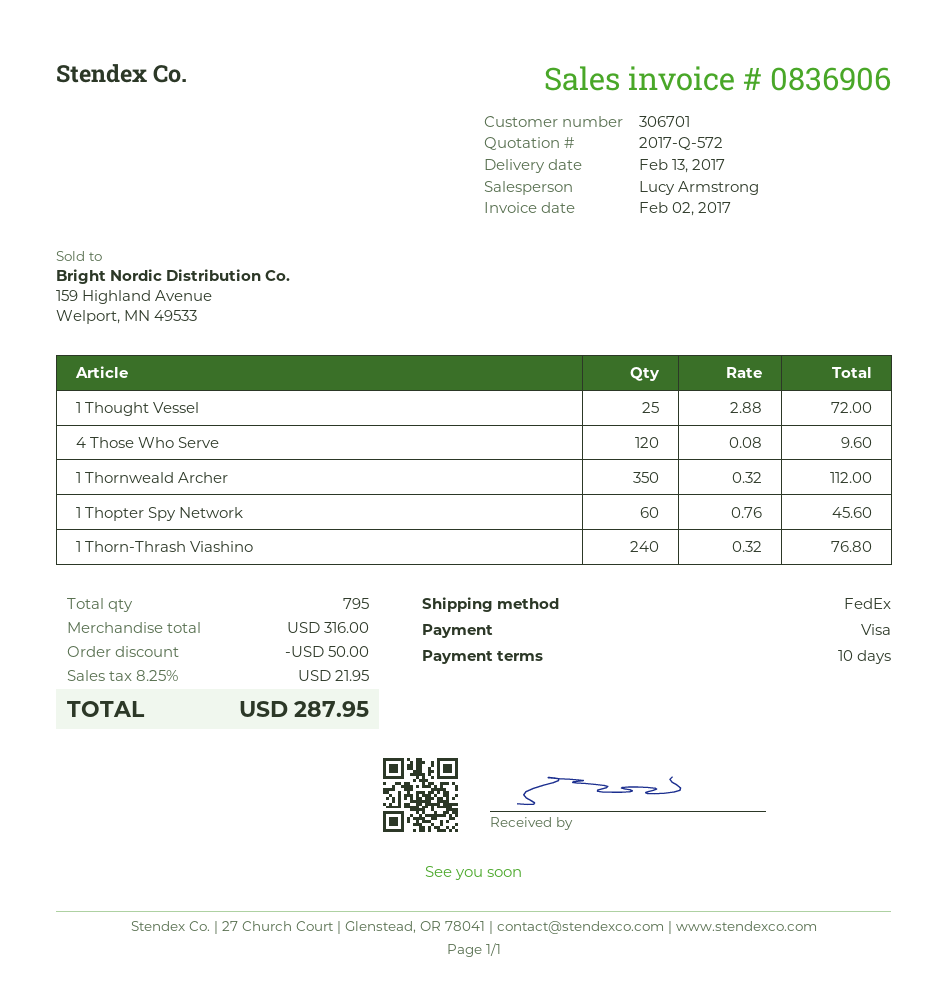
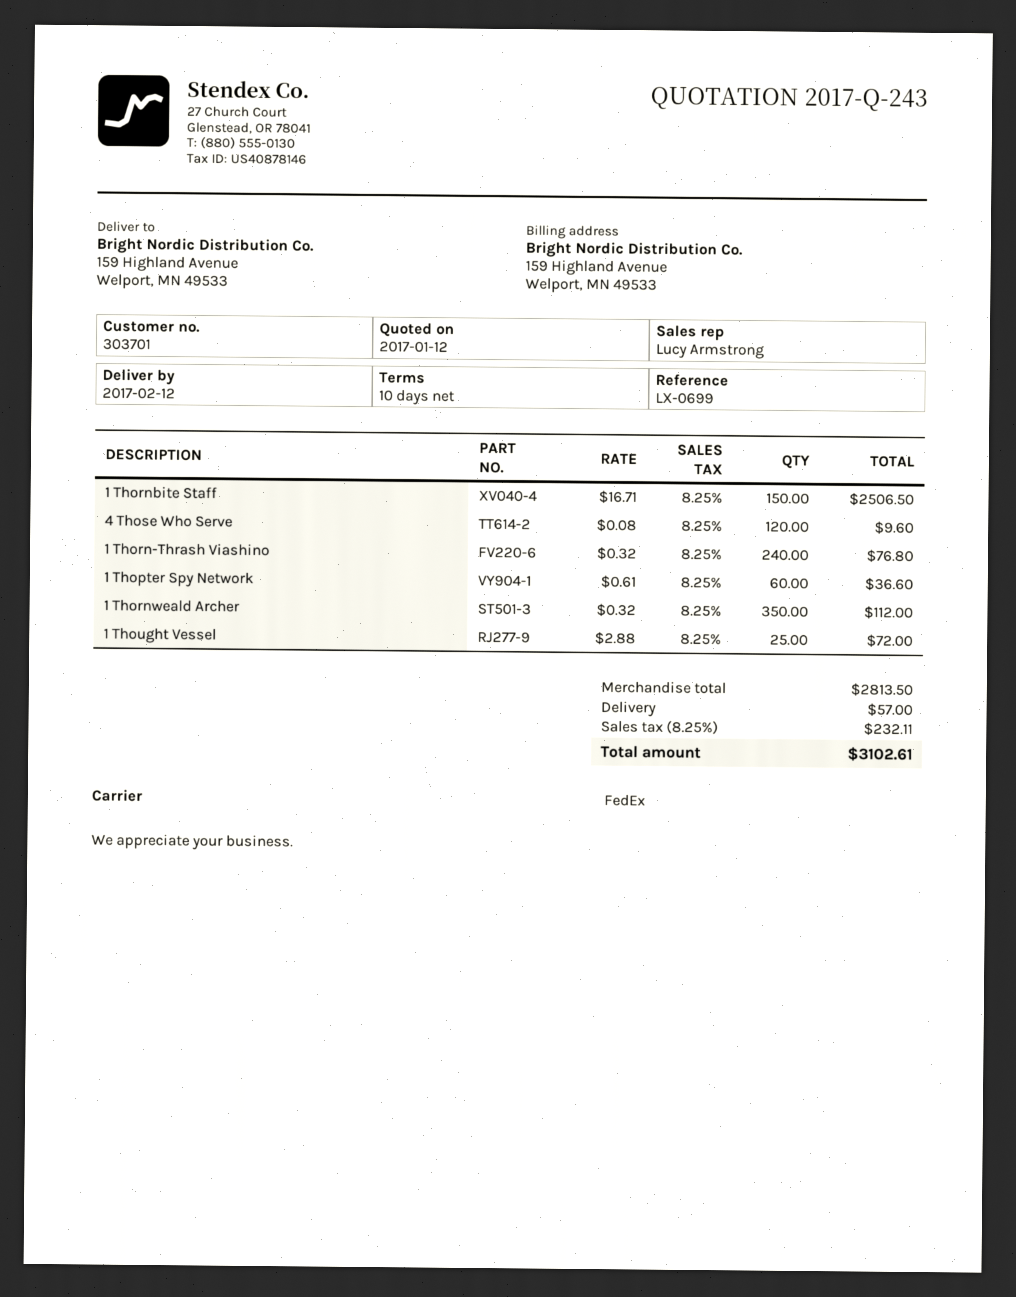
quote number: 2017-Q-572 -> 2017-Q-243
delivery date: 2017-02-13 -> 2017-02-12
customer number: 306701 -> 303701
1 Thopter Spy Network: 60 x 0.76 = 45.60 -> 60 x 0.61 = 36.60
1 Thornbite Staff: none -> 150 x 16.71 = 2506.50
subtotal: 316.00 -> 2813.50
discount: 50.00 -> none
shipping: none -> 57.00
tax: 8.25% = 21.95 -> 8.25% = 232.11
total: 287.95 -> 3102.61

